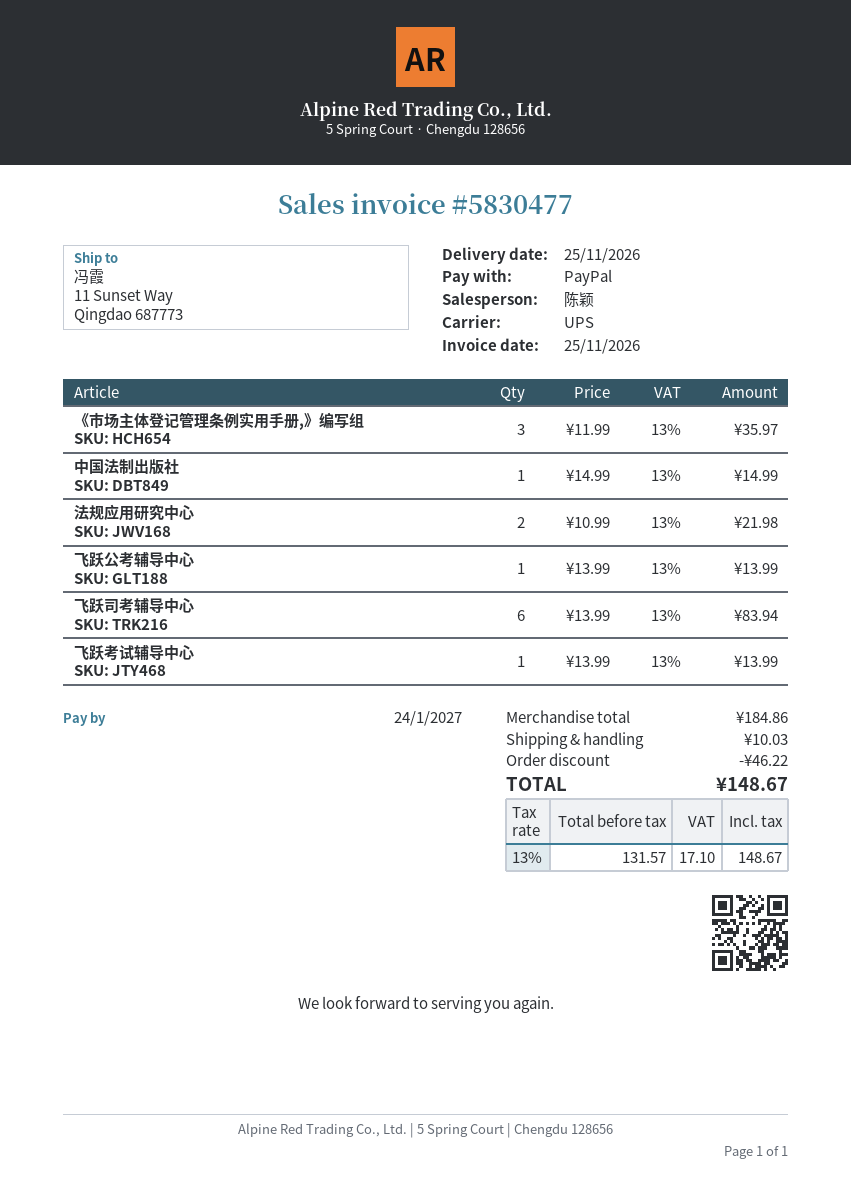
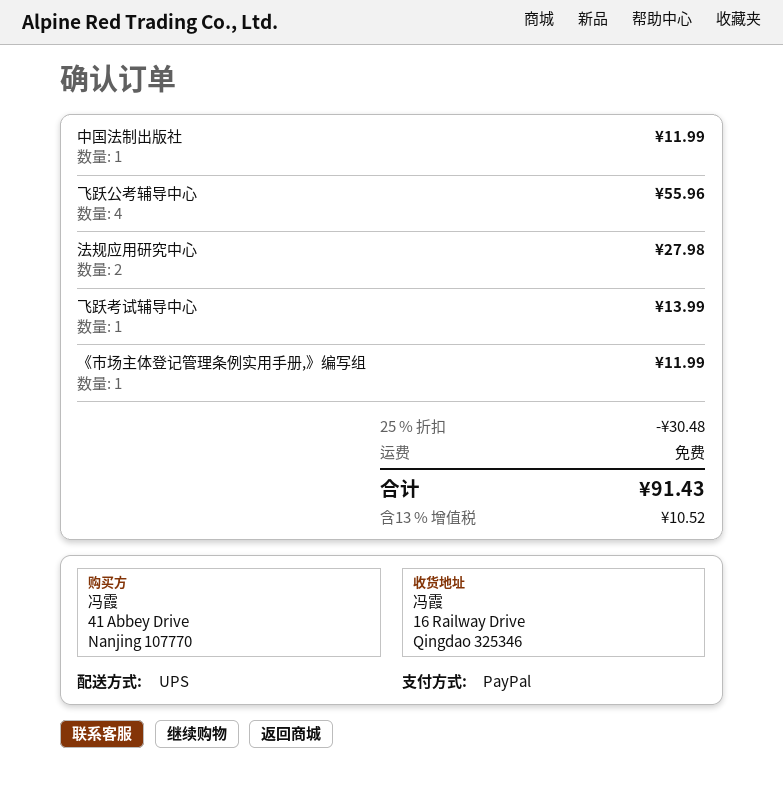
ship to: 11 Sunset Way, Qingdao 687773 -> 16 Railway Drive, Qingdao 325346
《市场主体登记管理条例实用手册,》编写组: 3 for 35.97 -> 1 for 11.99
中国法制出版社: 1 for 14.99 -> 1 for 11.99
法规应用研究中心: 2 for 21.98 -> 2 for 27.98
飞跃公考辅导中心: 1 for 13.99 -> 4 for 55.96
飞跃司考辅导中心: 6 for 83.94 -> none
discount: 46.22 -> 30.48
shipping: 10.03 -> 0.00
tax: 13% = 17.10 -> 13% = 10.52
total: 148.67 -> 91.43

